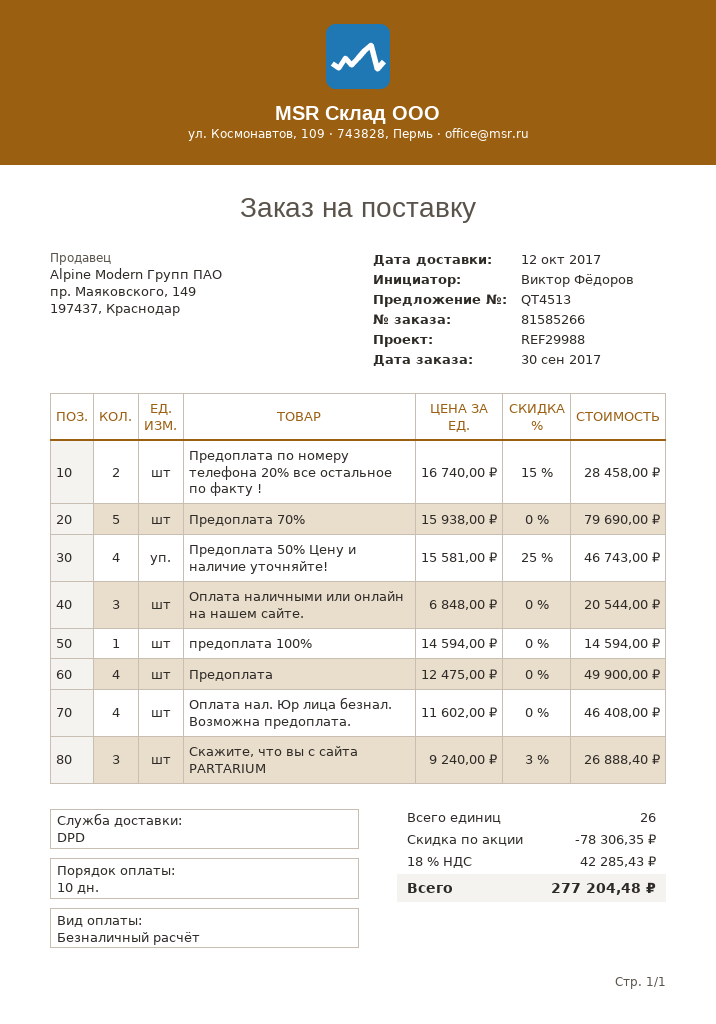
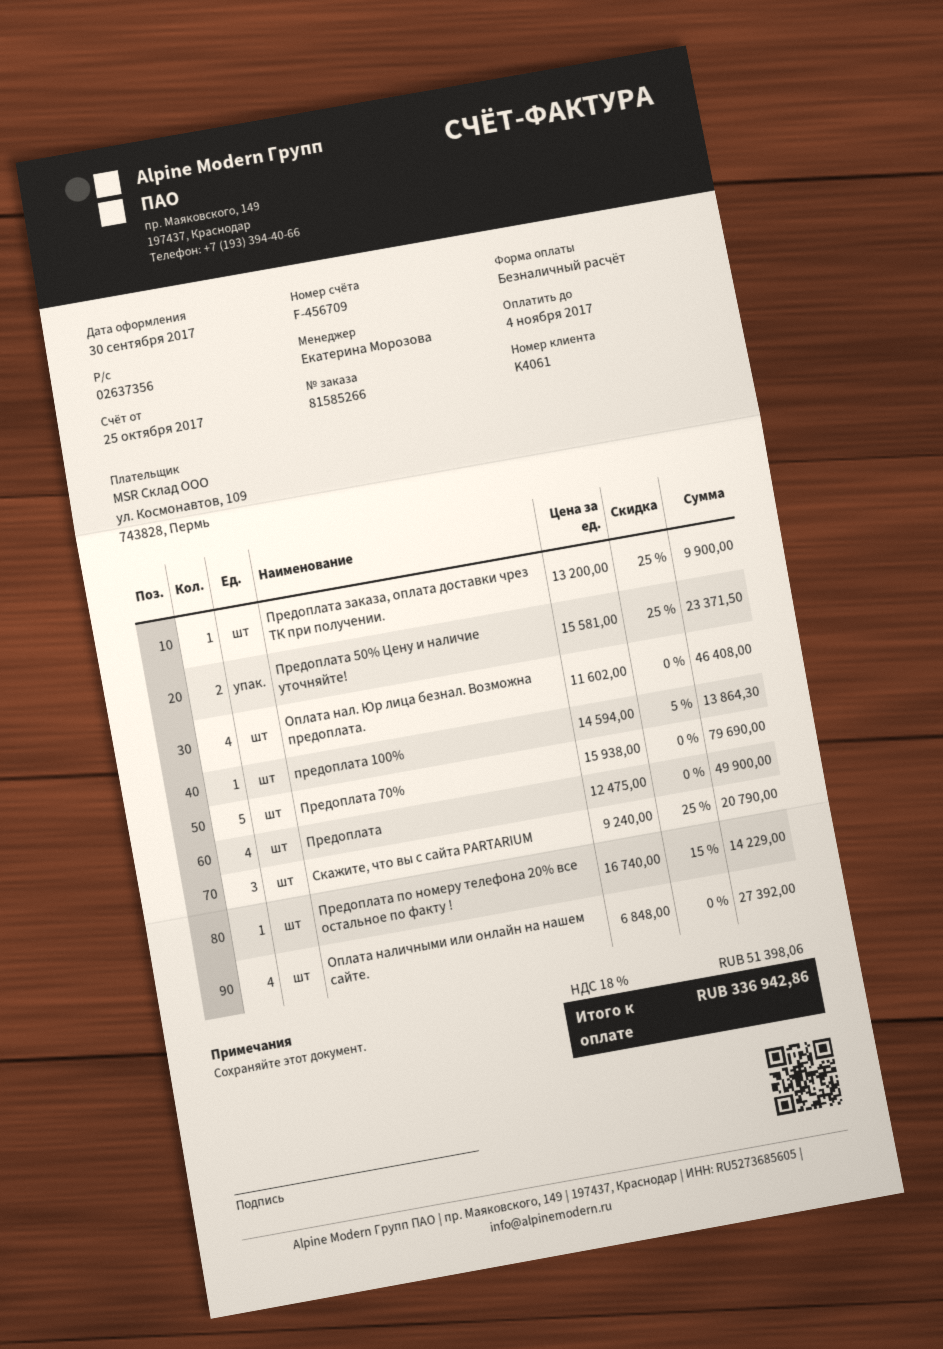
Предоплата по номеру телефона 20% все остальное по факту !: 2 x 16740.00 - 15% = 28458.00 -> 1 x 16740.00 - 15% = 14229.00
Предоплата 50% Цену и наличие уточняйте!: 4 x 15581.00 - 25% = 46743.00 -> 2 x 15581.00 - 25% = 23371.50
Оплата наличными или онлайн на нашем сайте.: 3 x 6848.00 = 20544.00 -> 4 x 6848.00 = 27392.00
предоплата 100%: 1 x 14594.00 = 14594.00 -> 1 x 14594.00 - 5% = 13864.30
Скажите, что вы с сайта PARTARIUM: 3 x 9240.00 - 3% = 26888.40 -> 3 x 9240.00 - 25% = 20790.00
Предоплата заказа, оплата доставки чрез ТК при получении.: none -> 1 x 13200.00 - 25% = 9900.00
discount: 78306.35 -> none
tax: 18% = 42285.43 -> 18% = 51398.06
total: 277204.48 -> 336942.86

